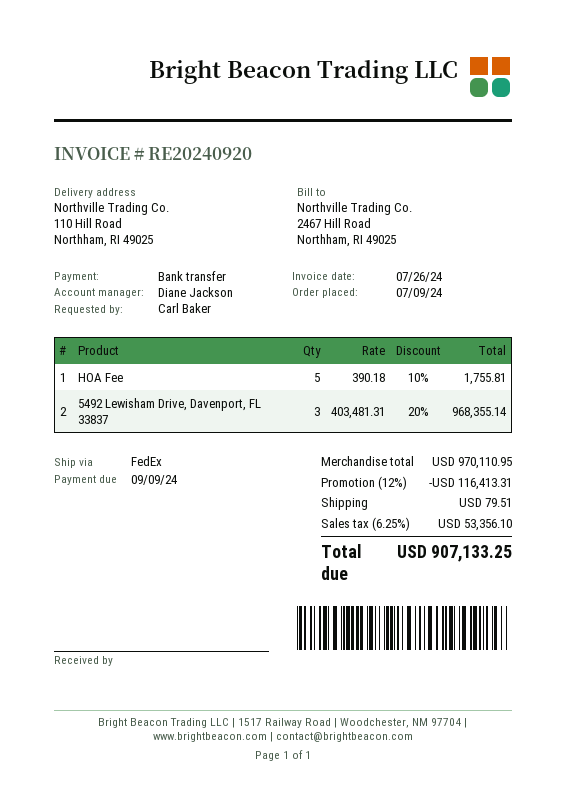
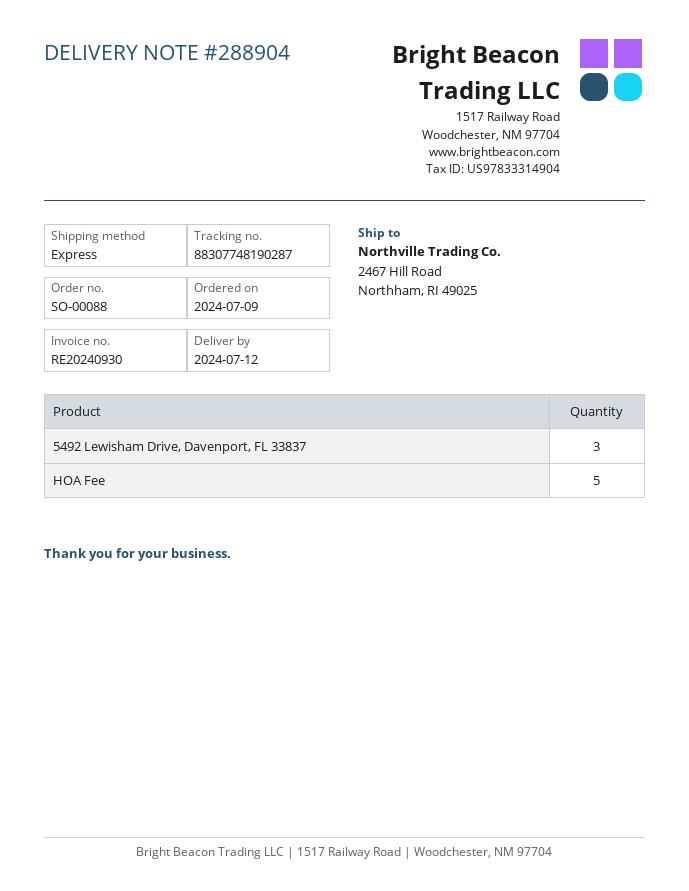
invoice number: RE20240920 -> RE20240930
shipping method: FedEx -> express
ship to: 110 Hill Road, Northham, RI 49025 -> 2467 Hill Road, Northham, RI 49025

